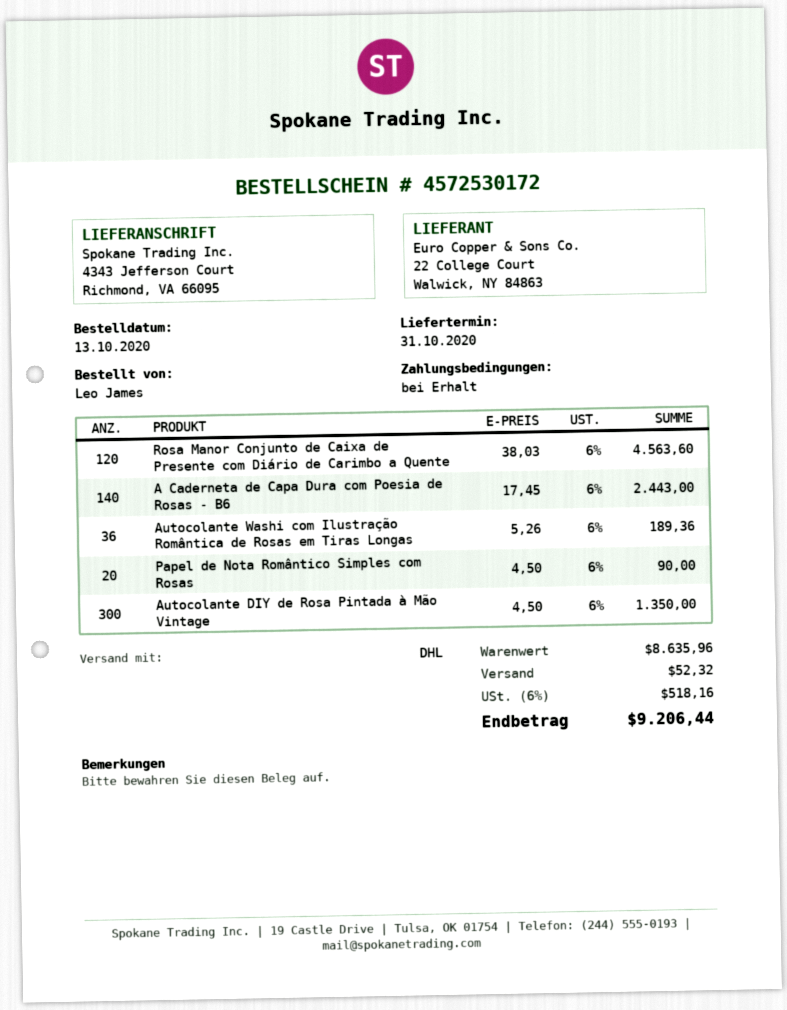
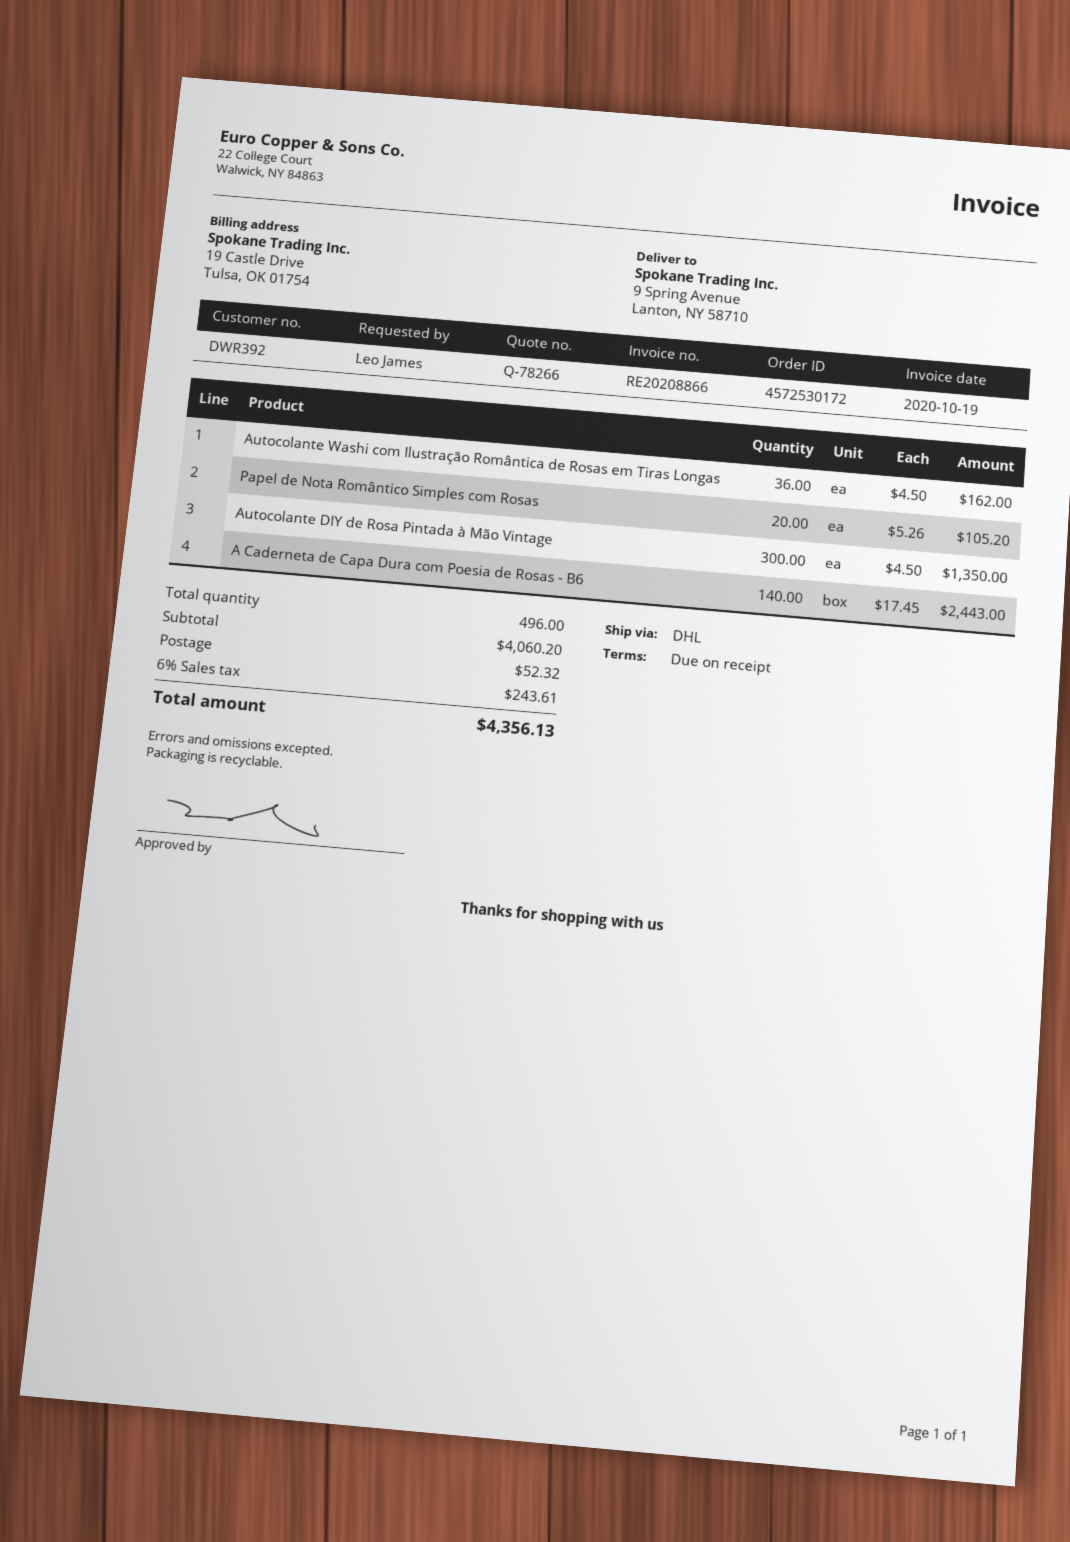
ship to: 4343 Jefferson Court, Richmond, VA 66095 -> 9 Spring Avenue, Lanton, NY 58710
Rosa Manor Conjunto de Caixa de Presente com Diário de Carimbo a Quente: 120 x 38.03 = 4563.60 -> none
Autocolante Washi com Ilustração Romântica de Rosas em Tiras Longas: 36 x 5.26 = 189.36 -> 36 x 4.50 = 162.00
Papel de Nota Romântico Simples com Rosas: 20 x 4.50 = 90.00 -> 20 x 5.26 = 105.20
subtotal: 8635.96 -> 4060.20
tax: 6% = 518.16 -> 6% = 243.61
total: 9206.44 -> 4356.13

